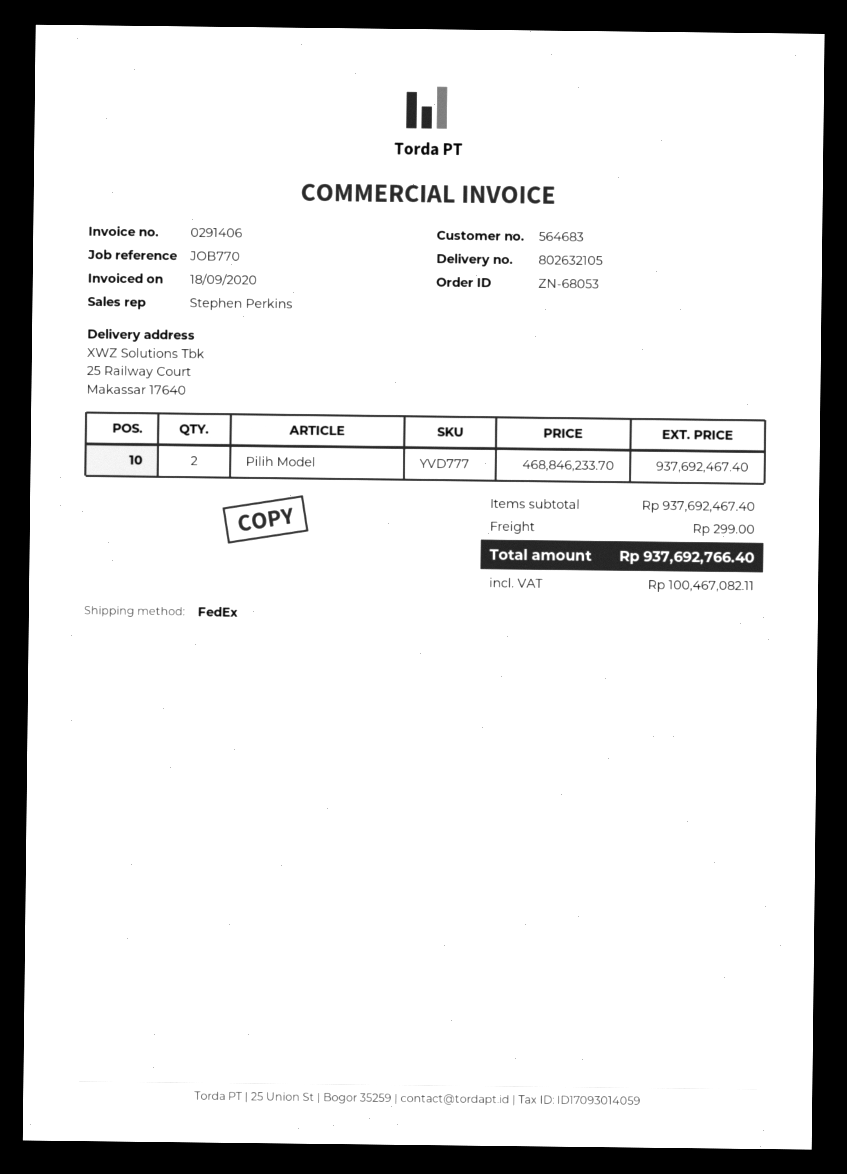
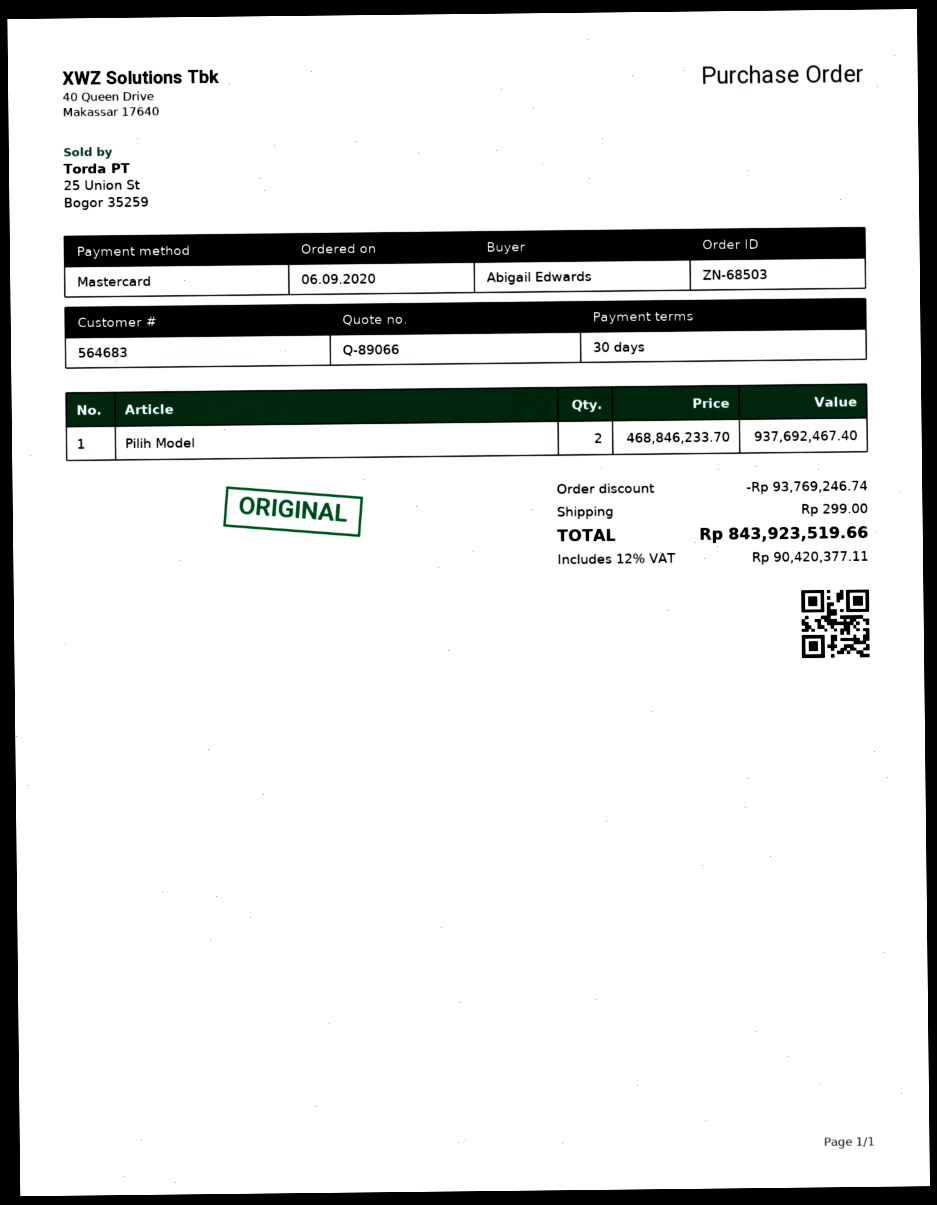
order number: ZN-68053 -> ZN-68503
discount: none -> 93769246.74
tax: 100467082.11 -> 90420377.11
total: 937692766.40 -> 843923519.66

